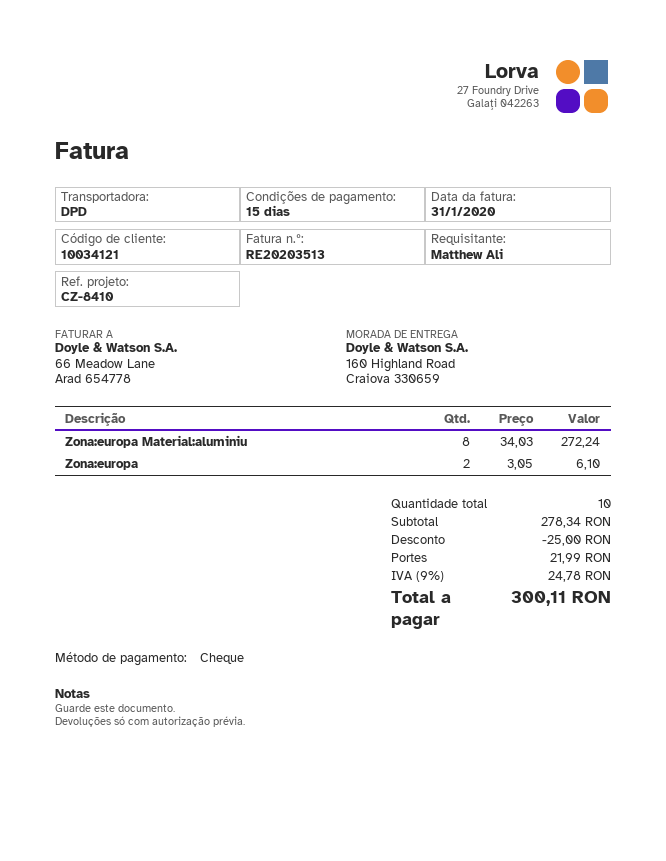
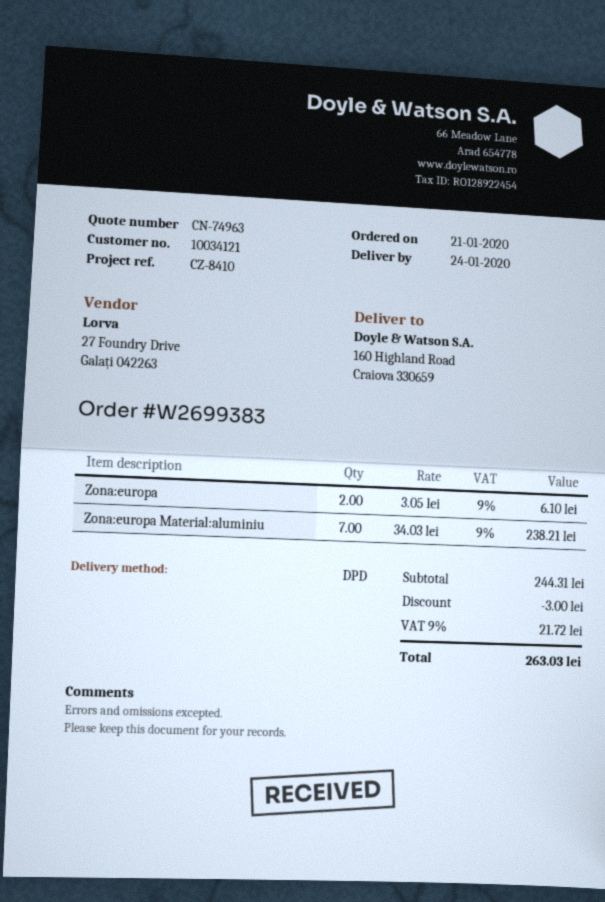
Zona:europa Material:aluminiu: 8 x 34.03 = 272.24 -> 7 x 34.03 = 238.21
subtotal: 278.34 -> 244.31
discount: 25.00 -> 3.00
shipping: 21.99 -> none
tax: 9% = 24.78 -> 9% = 21.72
total: 300.11 -> 263.03

